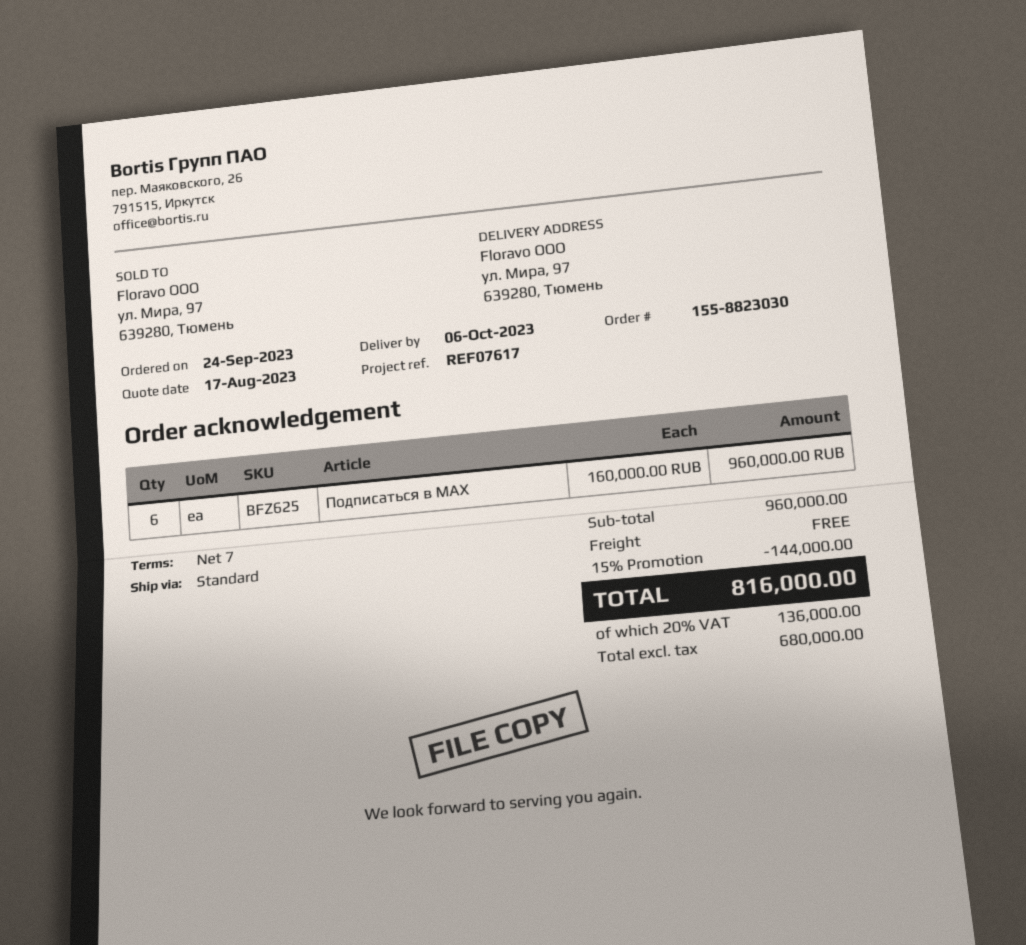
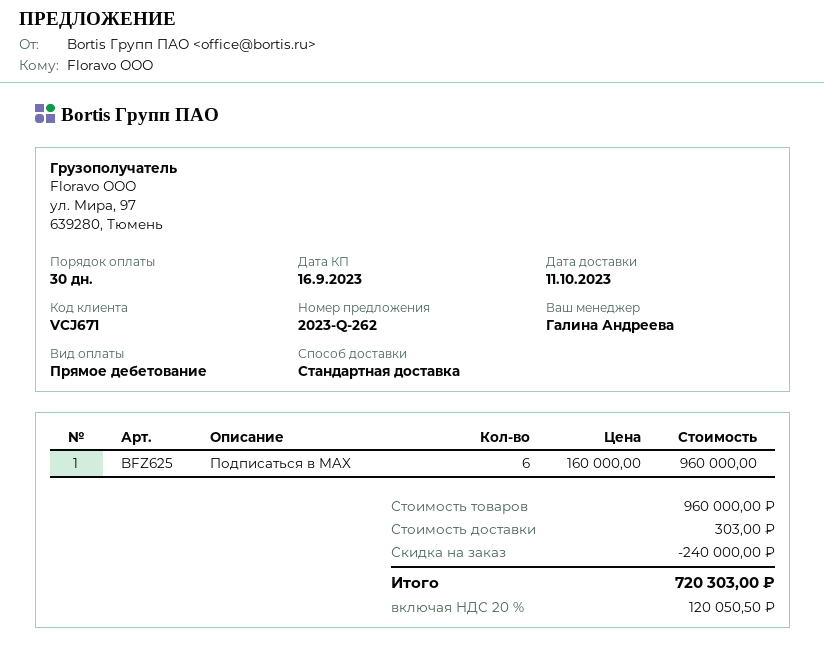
quote date: 2023-08-17 -> 2023-09-16
delivery date: 2023-10-06 -> 2023-10-11
payment terms: 7 days -> 30 days
discount: 144000.00 -> 240000.00
shipping: 0.00 -> 303.00
tax: 20% = 136000.00 -> 20% = 120050.50
total: 816000.00 -> 720303.00

